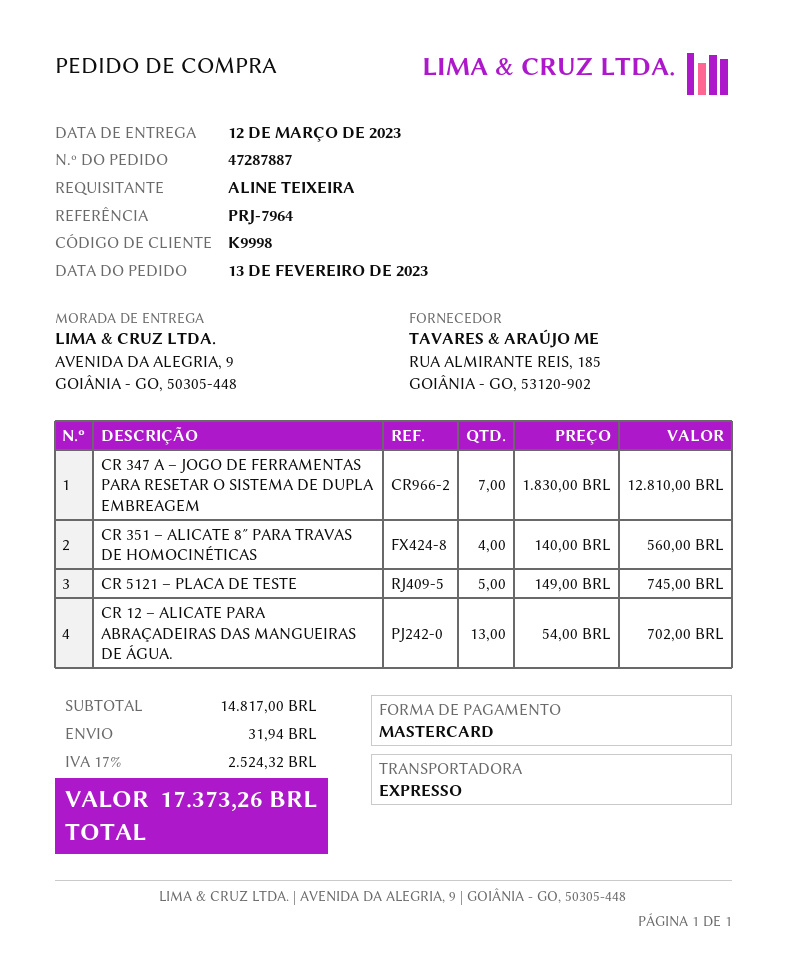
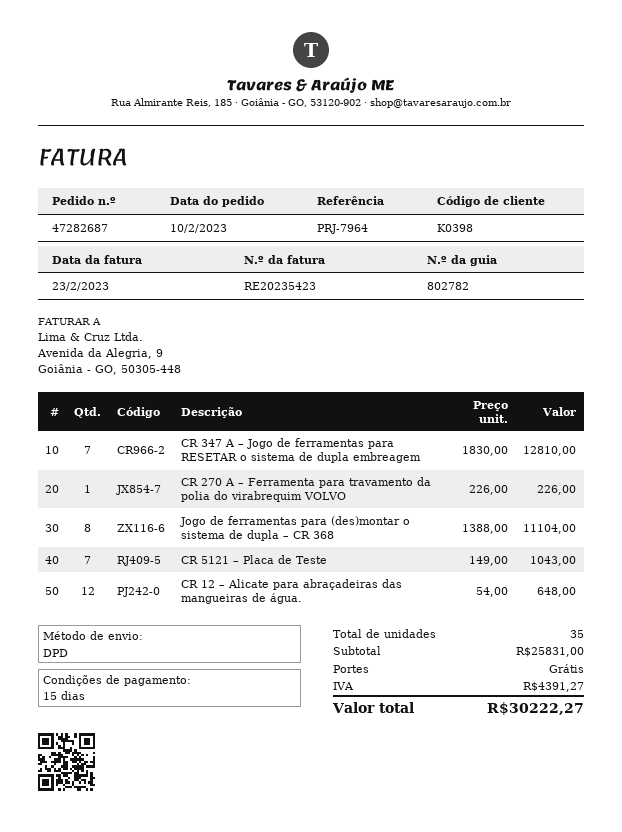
order number: 47287887 -> 47282687
order date: 2023-02-13 -> 2023-02-10
customer number: K9998 -> K0398
shipping method: express -> DPD
CR 351 – ALICATE 8″ PARA TRAVAS DE HOMOCINÉTICAS: 4 x 140.00 = 560.00 -> none
CR 5121 – PLACA DE TESTE: 5 x 149.00 = 745.00 -> 7 x 149.00 = 1043.00
CR 12 – ALICATE PARA ABRAÇADEIRAS DAS MANGUEIRAS DE ÁGUA.: 13 x 54.00 = 702.00 -> 12 x 54.00 = 648.00
CR 270 A – Ferramenta para travamento da polia do virabrequim VOLVO: none -> 1 x 226.00 = 226.00
Jogo de ferramentas para (des)montar o sistema de dupla – CR 368: none -> 8 x 1388.00 = 11104.00
subtotal: 14817.00 -> 25831.00
shipping: 31.94 -> 0.00
tax: 2524.32 -> 4391.27
total: 17373.26 -> 30222.27

